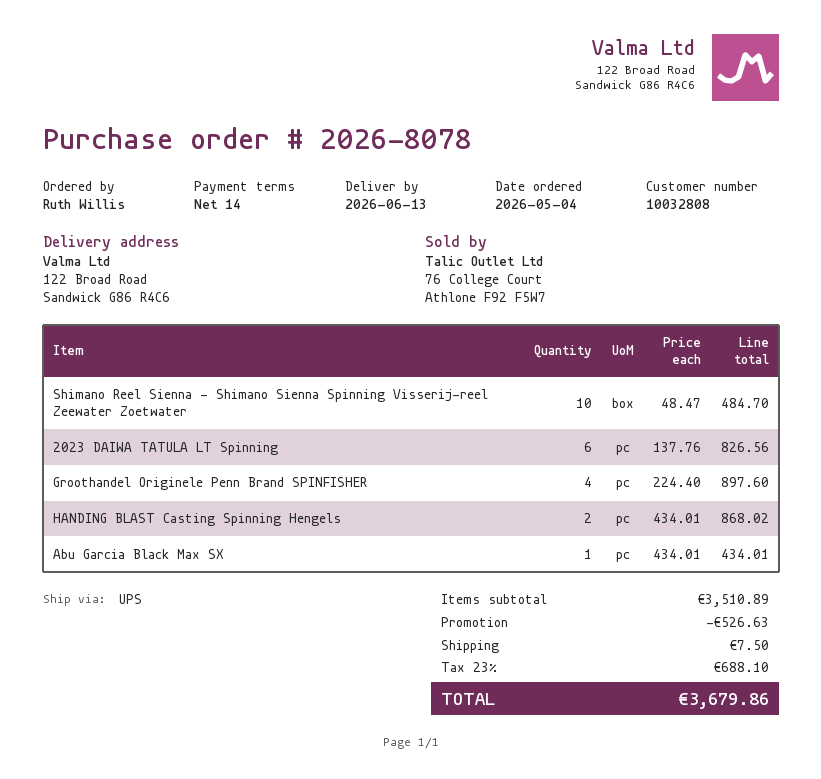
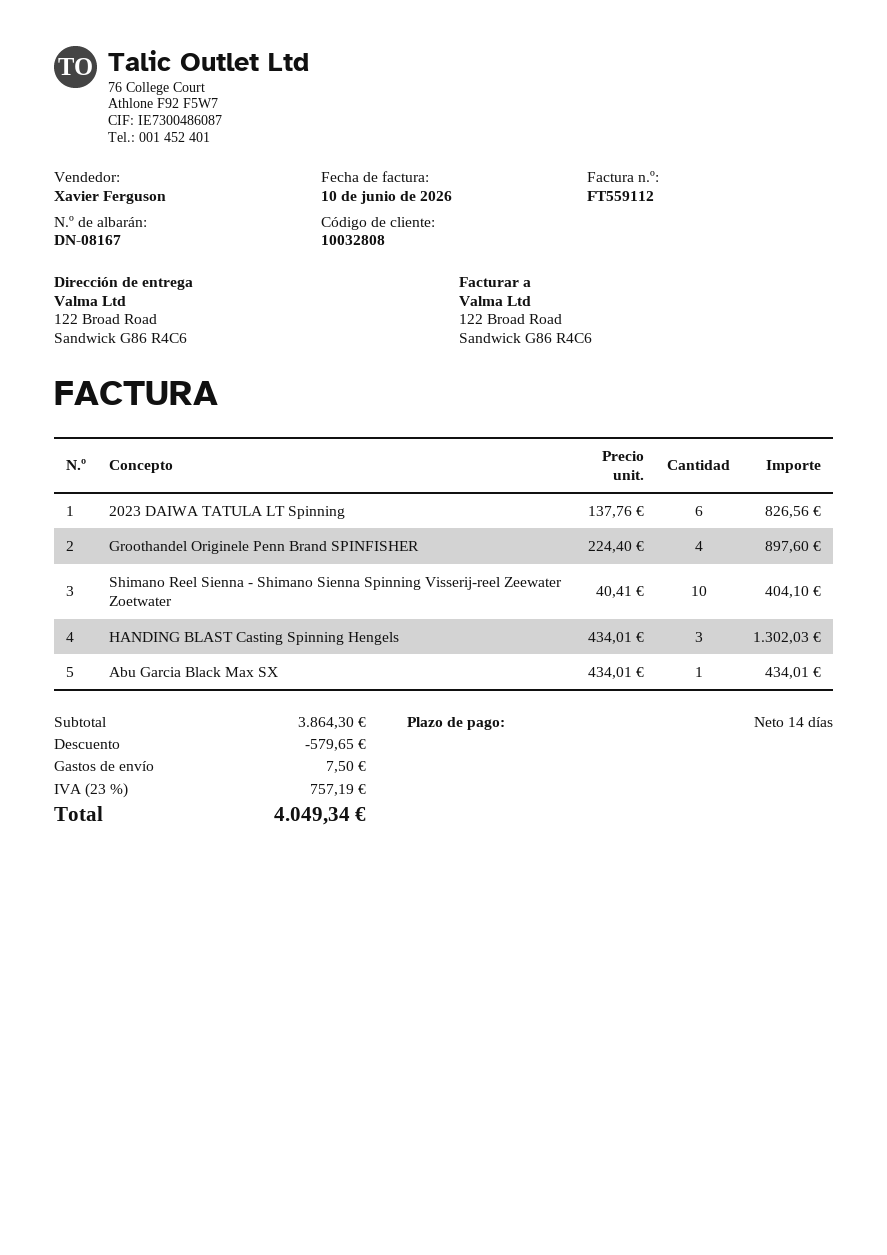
Shimano Reel Sienna - Shimano Sienna Spinning Visserij-reel Zeewater Zoetwater: 10 x 48.47 = 484.70 -> 10 x 40.41 = 404.10
HANDING BLAST Casting Spinning Hengels: 2 x 434.01 = 868.02 -> 3 x 434.01 = 1302.03
subtotal: 3510.89 -> 3864.30
discount: 526.63 -> 579.65
tax: 23% = 688.10 -> 23% = 757.19
total: 3679.86 -> 4049.34

